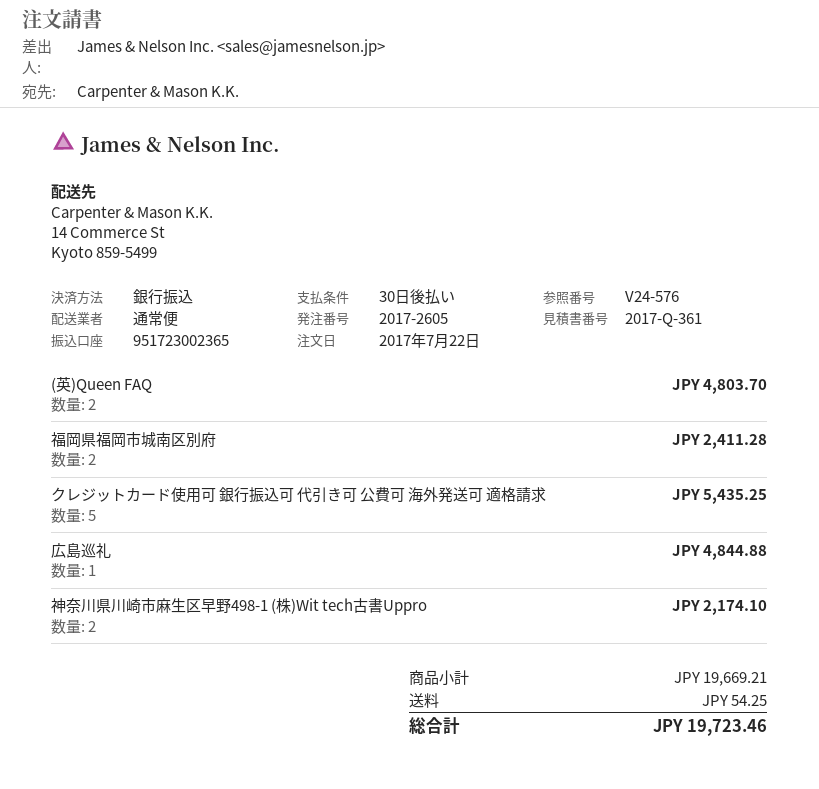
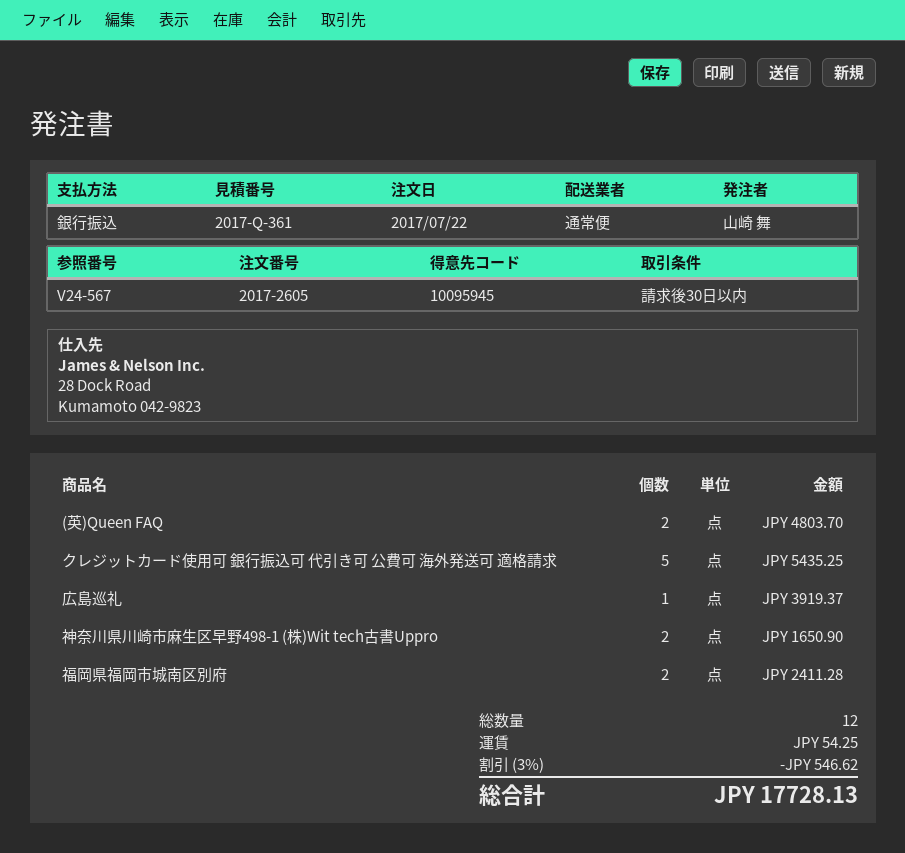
reference: V24-576 -> V24-567
広島巡礼: 1 for 4844.88 -> 1 for 3919.37
神奈川県川崎市麻生区早野498-1 (株)Wit tech古書Uppro: 2 for 2174.10 -> 2 for 1650.90
discount: none -> 3% = 546.62
total: 19723.46 -> 17728.13

